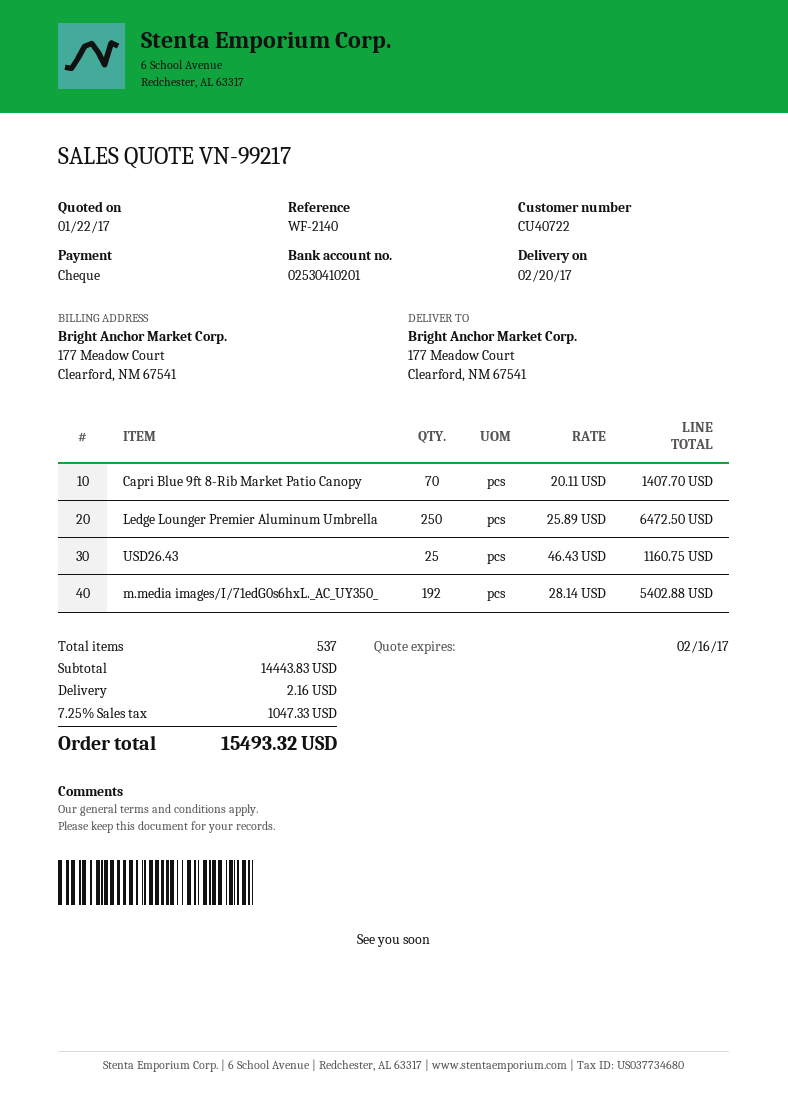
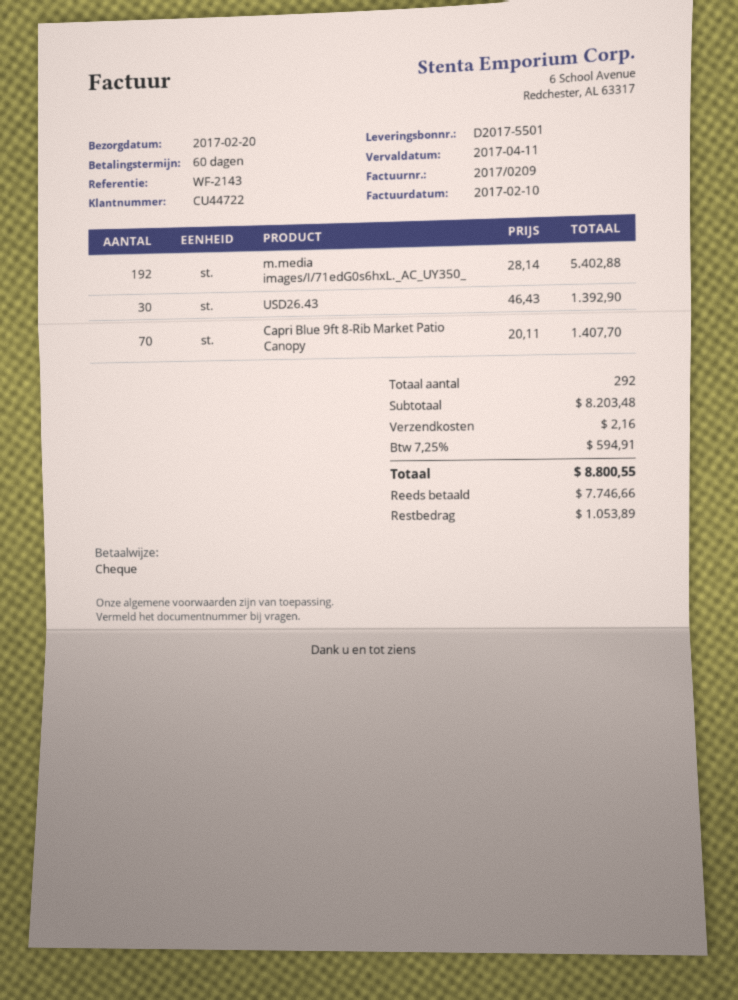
customer number: CU40722 -> CU44722
reference: WF-2140 -> WF-2143
Ledge Lounger Premier Aluminum Umbrella: 250 x 25.89 = 6472.50 -> none
USD26.43: 25 x 46.43 = 1160.75 -> 30 x 46.43 = 1392.90
total quantity: 537 -> 292
subtotal: 14443.83 -> 8203.48
tax: 7.25% = 1047.33 -> 7.25% = 594.91
total: 15493.32 -> 8800.55

